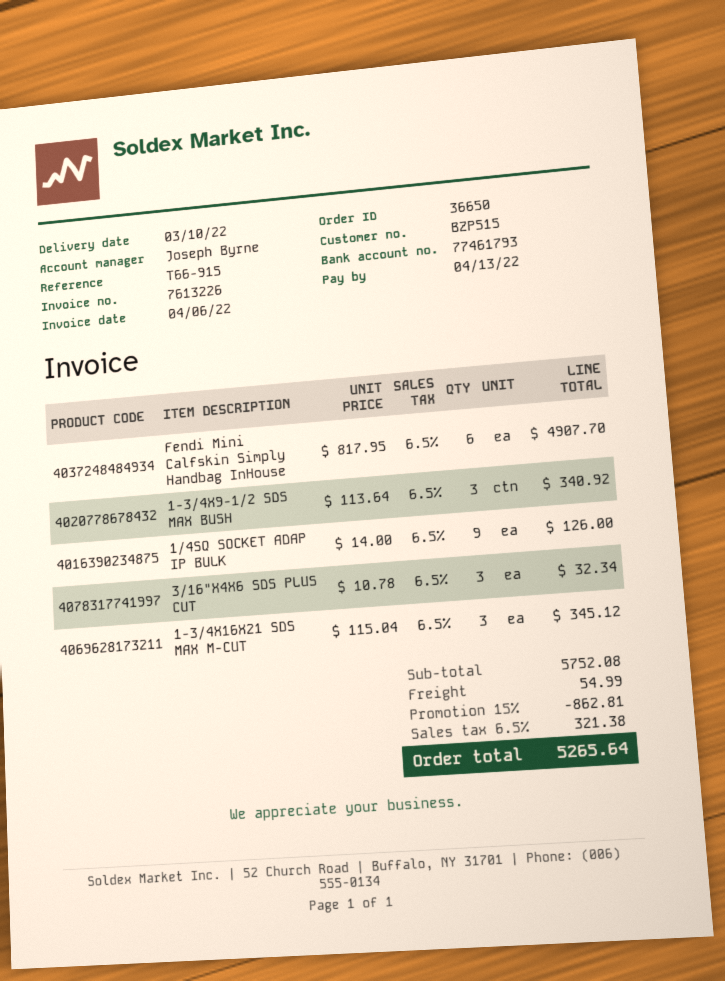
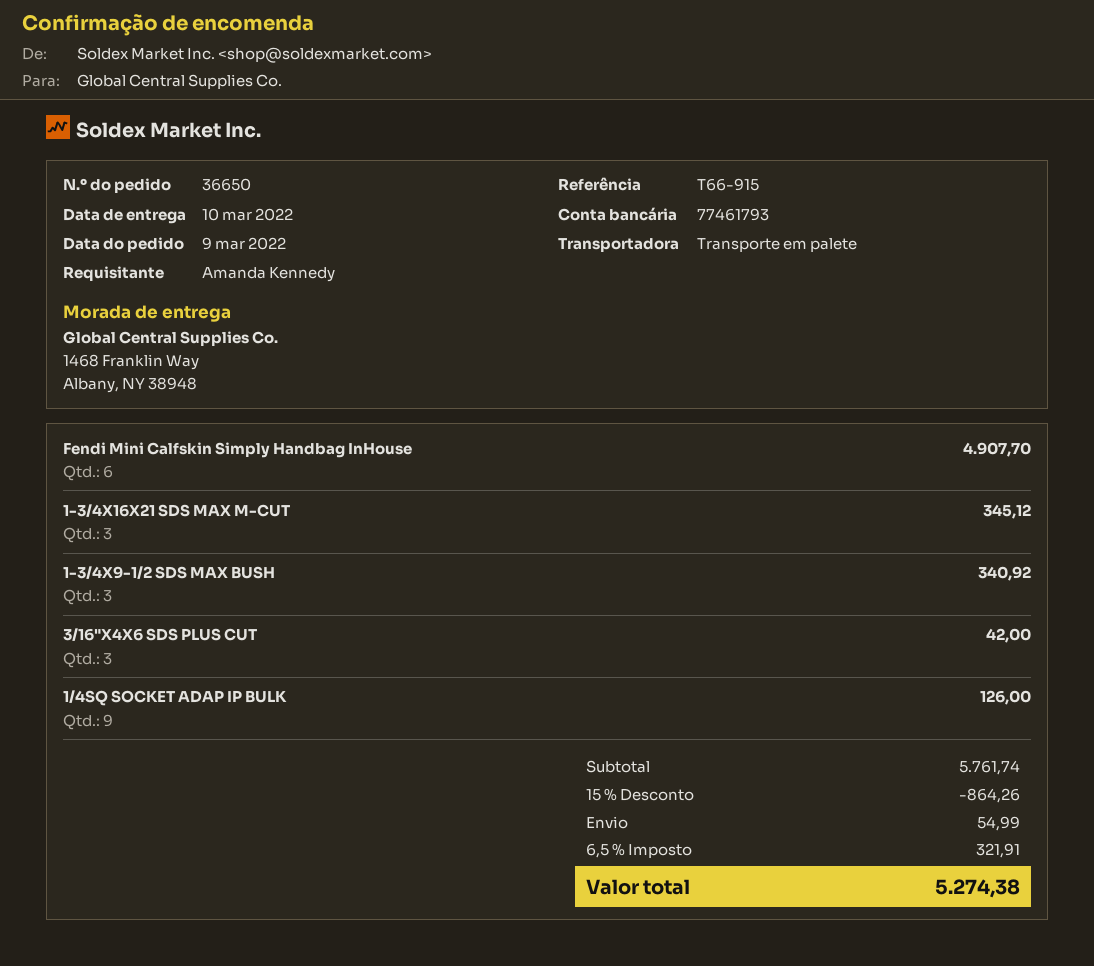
3/16"X4X6 SDS PLUS CUT: 3 for 32.34 -> 3 for 42.00
subtotal: 5752.08 -> 5761.74
discount: 15% = 862.81 -> 15% = 864.26
tax: 6.5% = 321.38 -> 6.5% = 321.91
total: 5265.64 -> 5274.38

